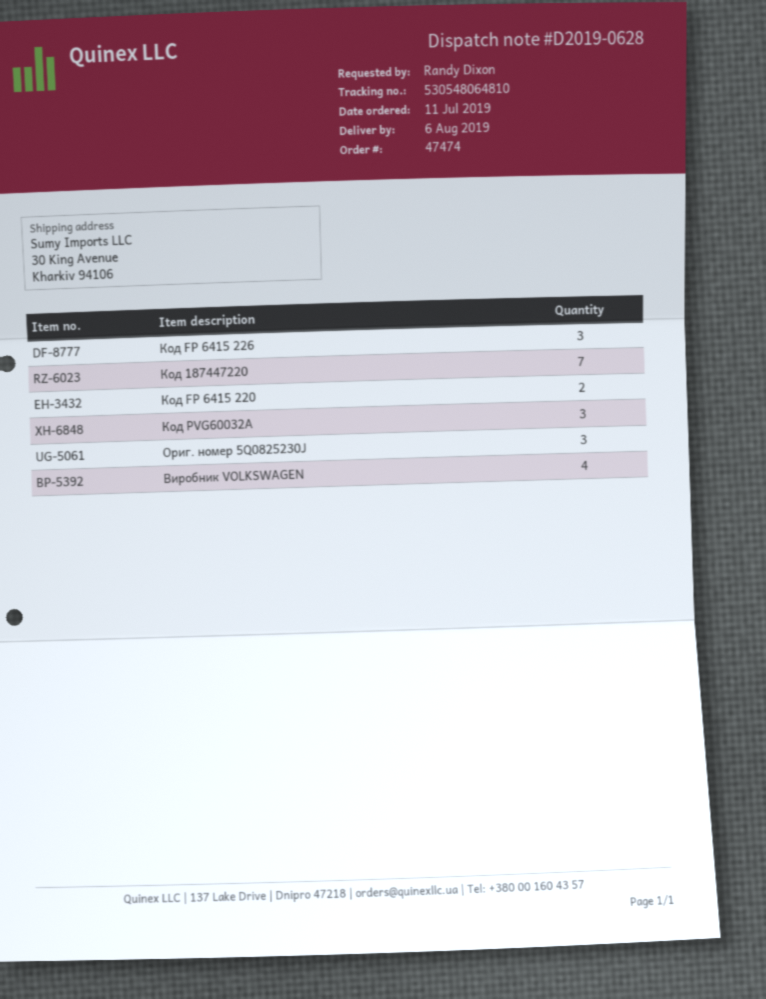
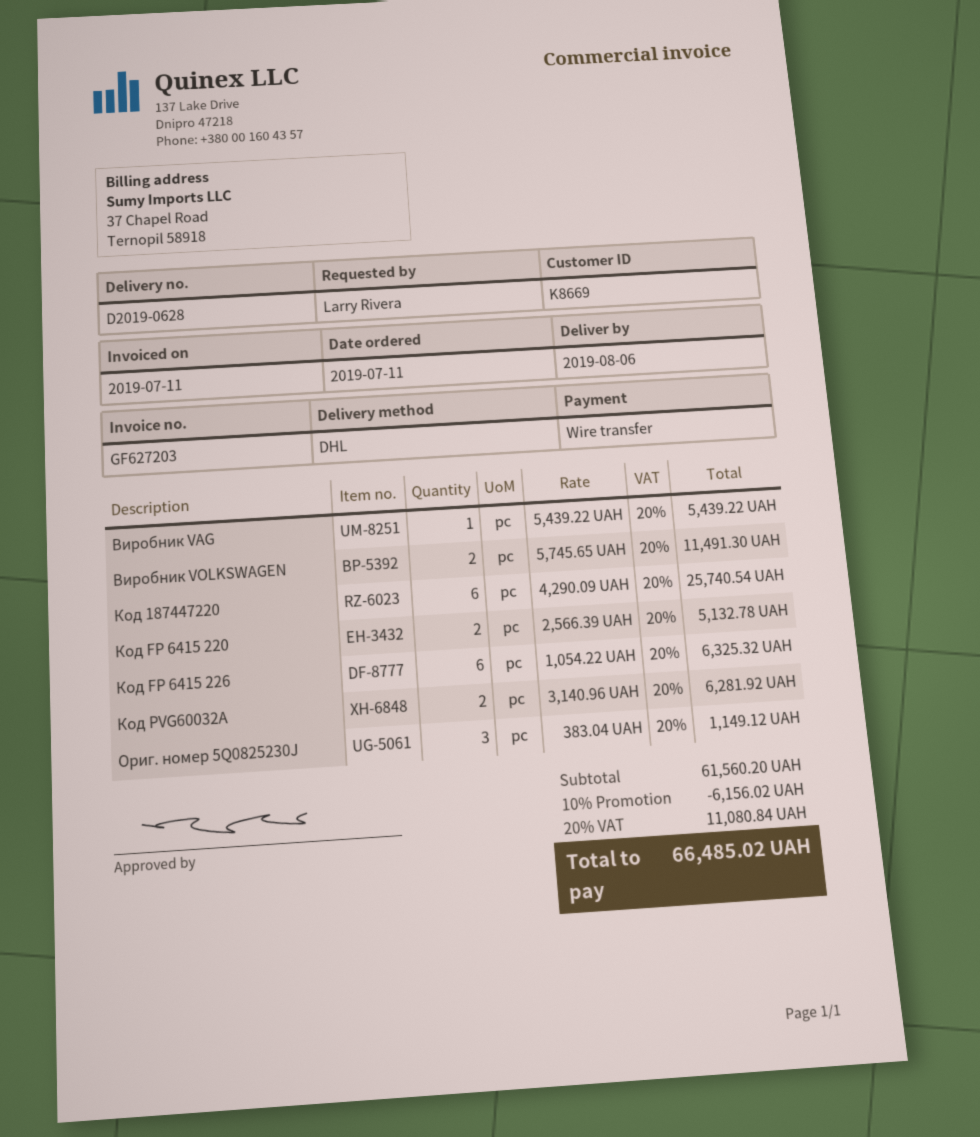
ordered by: Randy Dixon -> Larry Rivera
Код FP 6415 226: 3 -> 6
Код 187447220: 7 -> 6
Код PVG60032A: 3 -> 2
Виробник VOLKSWAGEN: 4 -> 2
Виробник VAG: none -> 1

